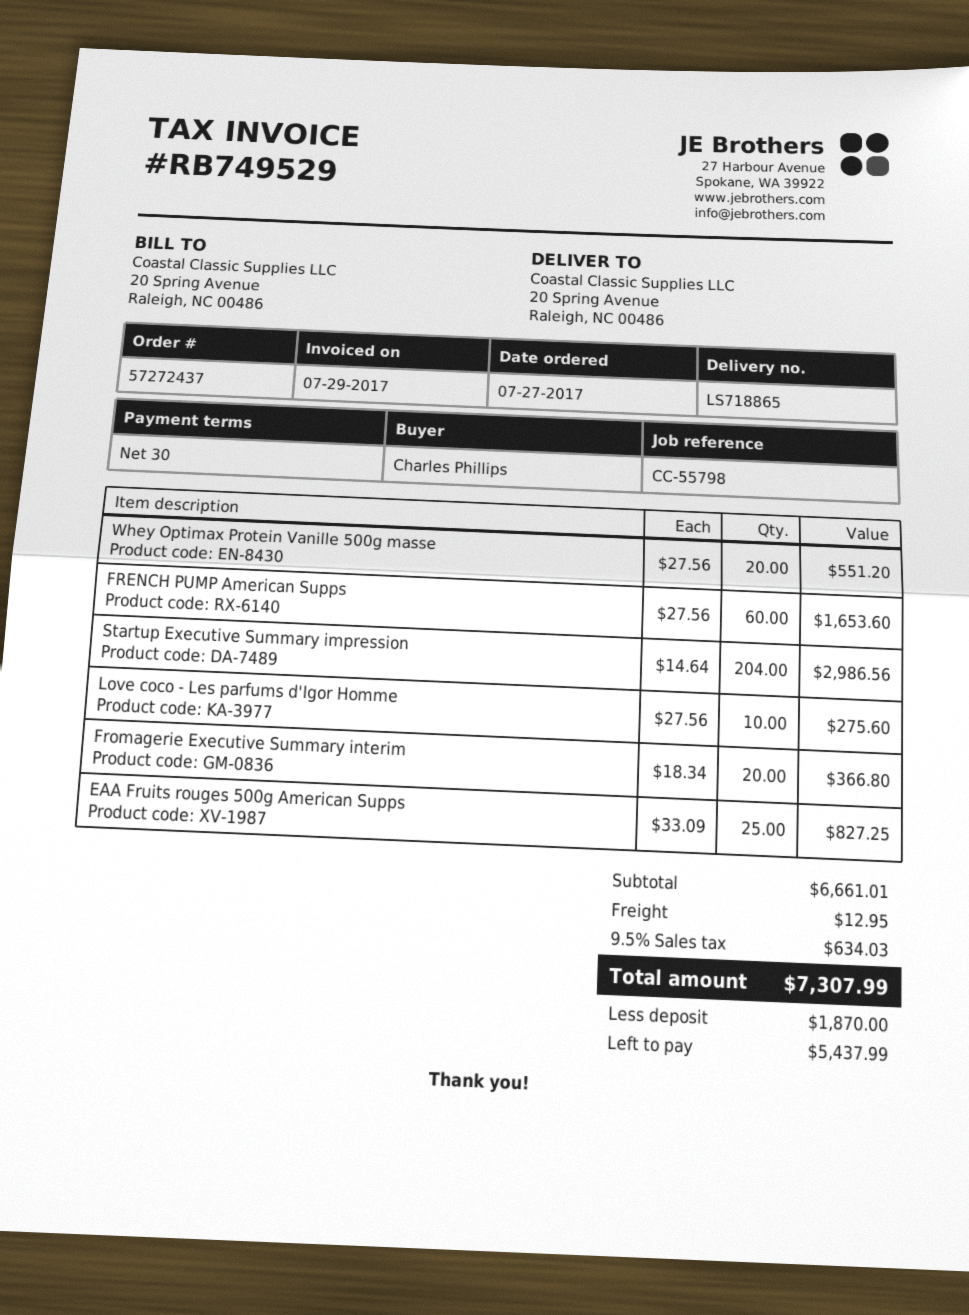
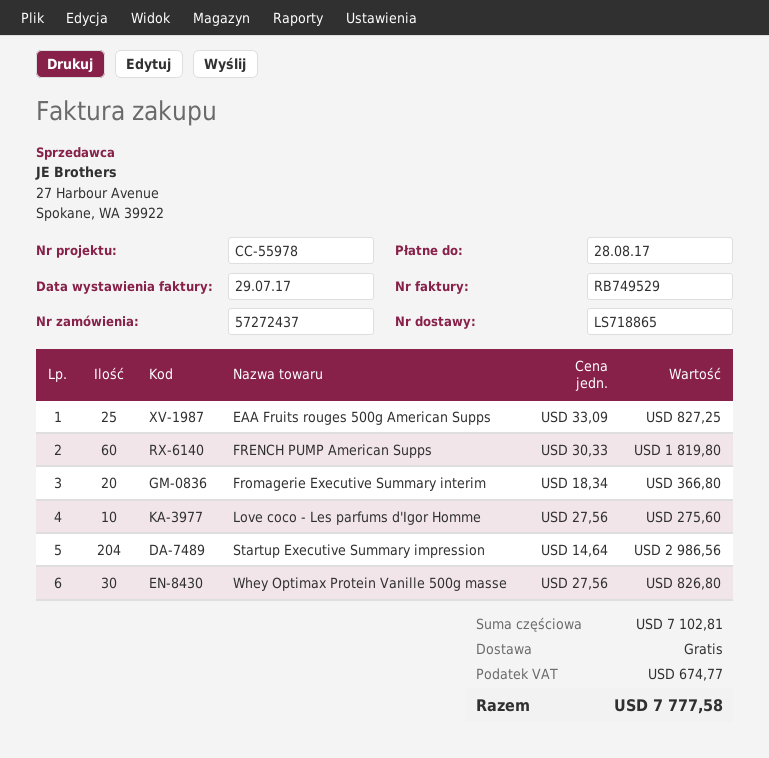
reference: CC-55798 -> CC-55978
Whey Optimax Protein Vanille 500g masse: 20 x 27.56 = 551.20 -> 30 x 27.56 = 826.80
FRENCH PUMP American Supps: 60 x 27.56 = 1653.60 -> 60 x 30.33 = 1819.80
subtotal: 6661.01 -> 7102.81
shipping: 12.95 -> 0.00
tax: 634.03 -> 674.77
total: 7307.99 -> 7777.58

